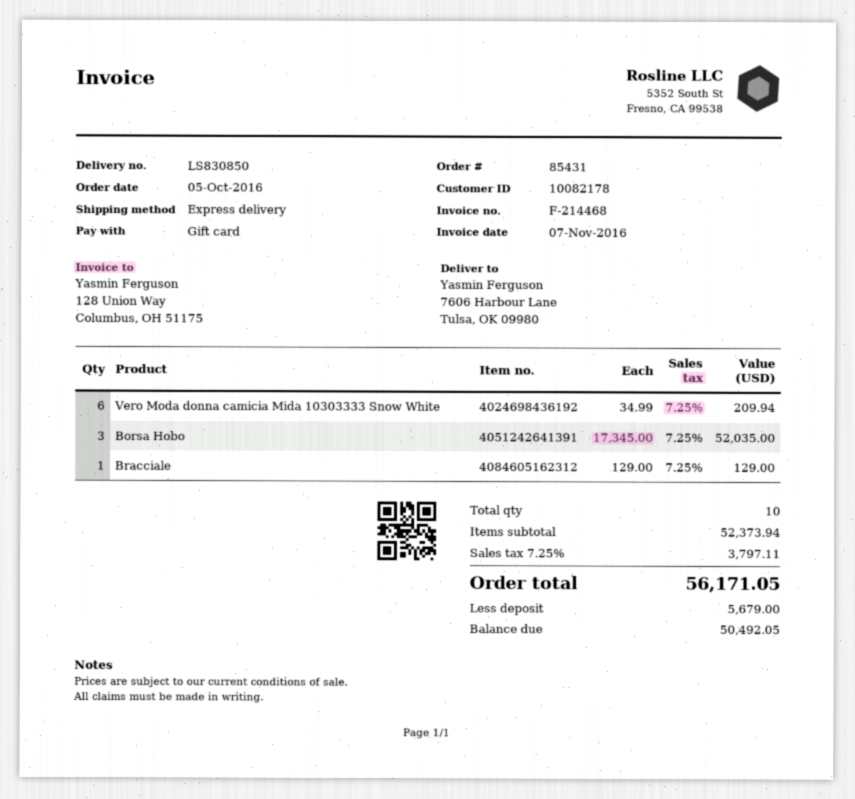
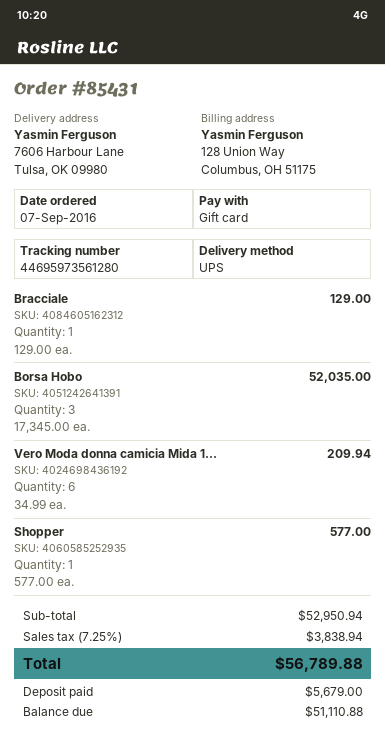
order date: 2016-10-05 -> 2016-09-07
shipping method: express -> UPS
Shopper: none -> 1 x 577.00 = 577.00
subtotal: 52373.94 -> 52950.94
tax: 7.25% = 3797.11 -> 7.25% = 3838.94
total: 56171.05 -> 56789.88
balance: 50492.05 -> 51110.88

